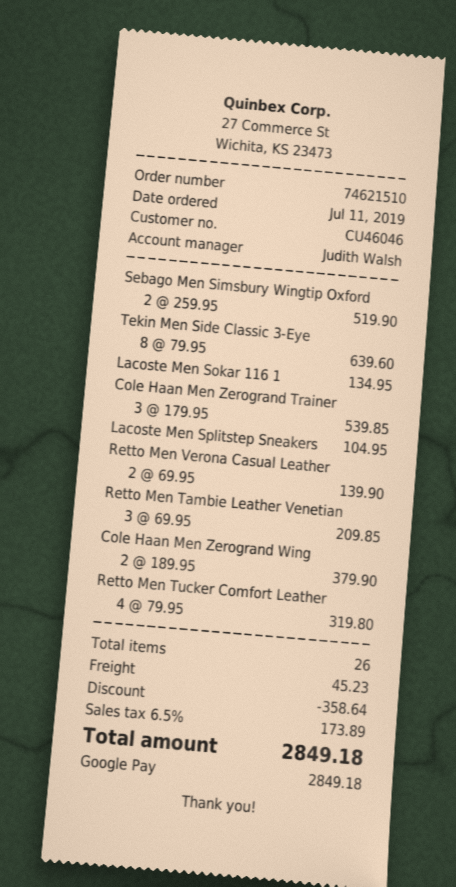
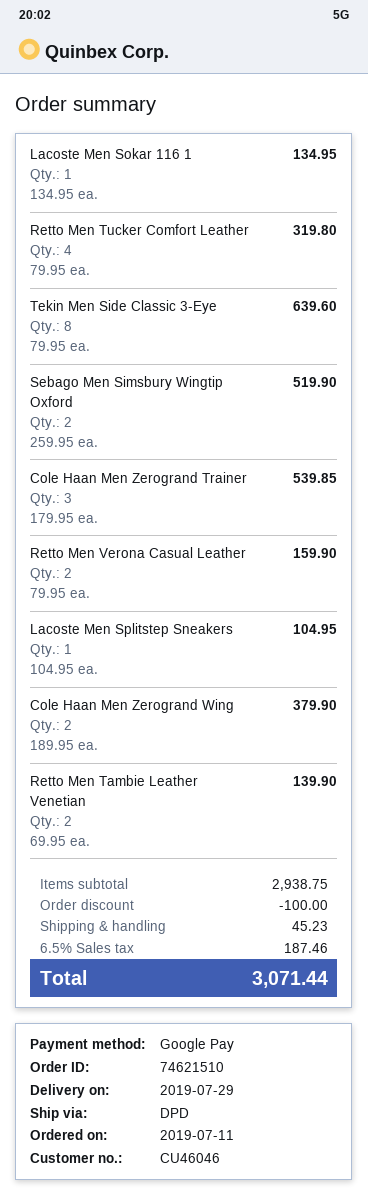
Retto Men Verona Casual Leather: 2 x 69.95 = 139.90 -> 2 x 79.95 = 159.90
Retto Men Tambie Leather Venetian: 3 x 69.95 = 209.85 -> 2 x 69.95 = 139.90
discount: 358.64 -> 100.00
tax: 6.5% = 173.89 -> 6.5% = 187.46
total: 2849.18 -> 3071.44

